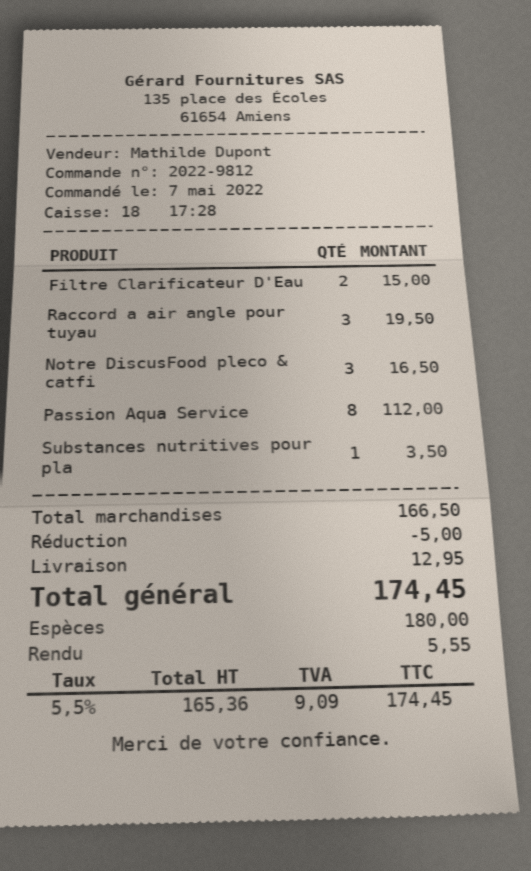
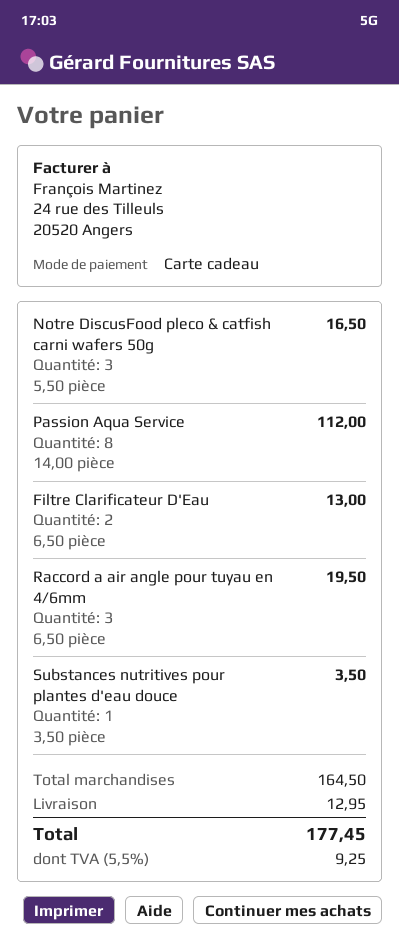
payment method: cash -> gift card
Filtre Clarificateur D'Eau: 2 for 15.00 -> 2 for 13.00
subtotal: 166.50 -> 164.50
discount: 5.00 -> none
tax: 5.5% = 9.09 -> 5.5% = 9.25
total: 174.45 -> 177.45

